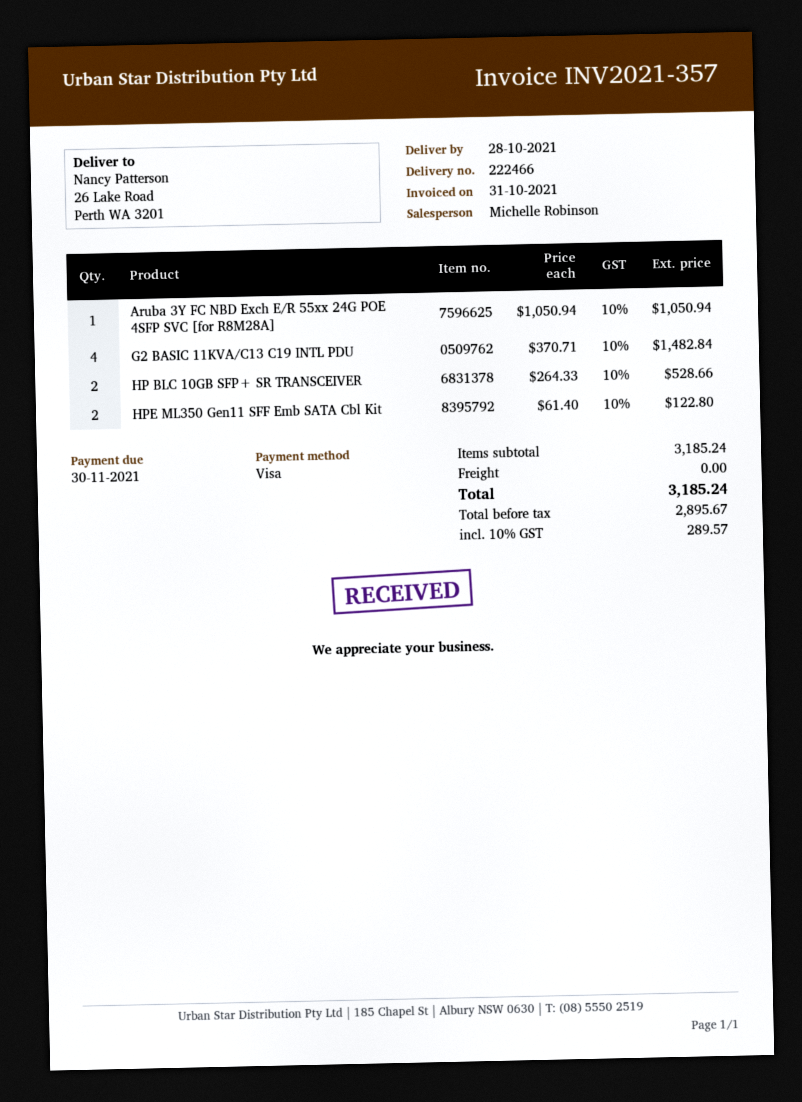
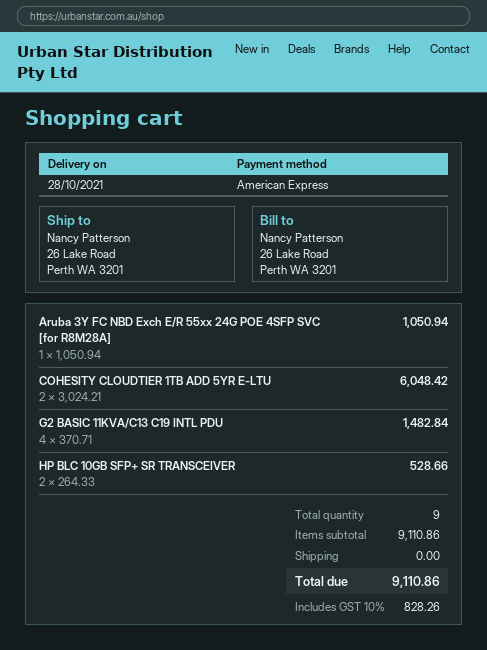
payment method: Visa -> American Express
HPE ML350 Gen11 SFF Emb SATA Cbl Kit: 2 x 61.40 = 122.80 -> none
COHESITY CLOUDTIER 1TB ADD 5YR E-LTU: none -> 2 x 3024.21 = 6048.42
subtotal: 3185.24 -> 9110.86
tax: 10% = 289.57 -> 10% = 828.26
total: 3185.24 -> 9110.86

